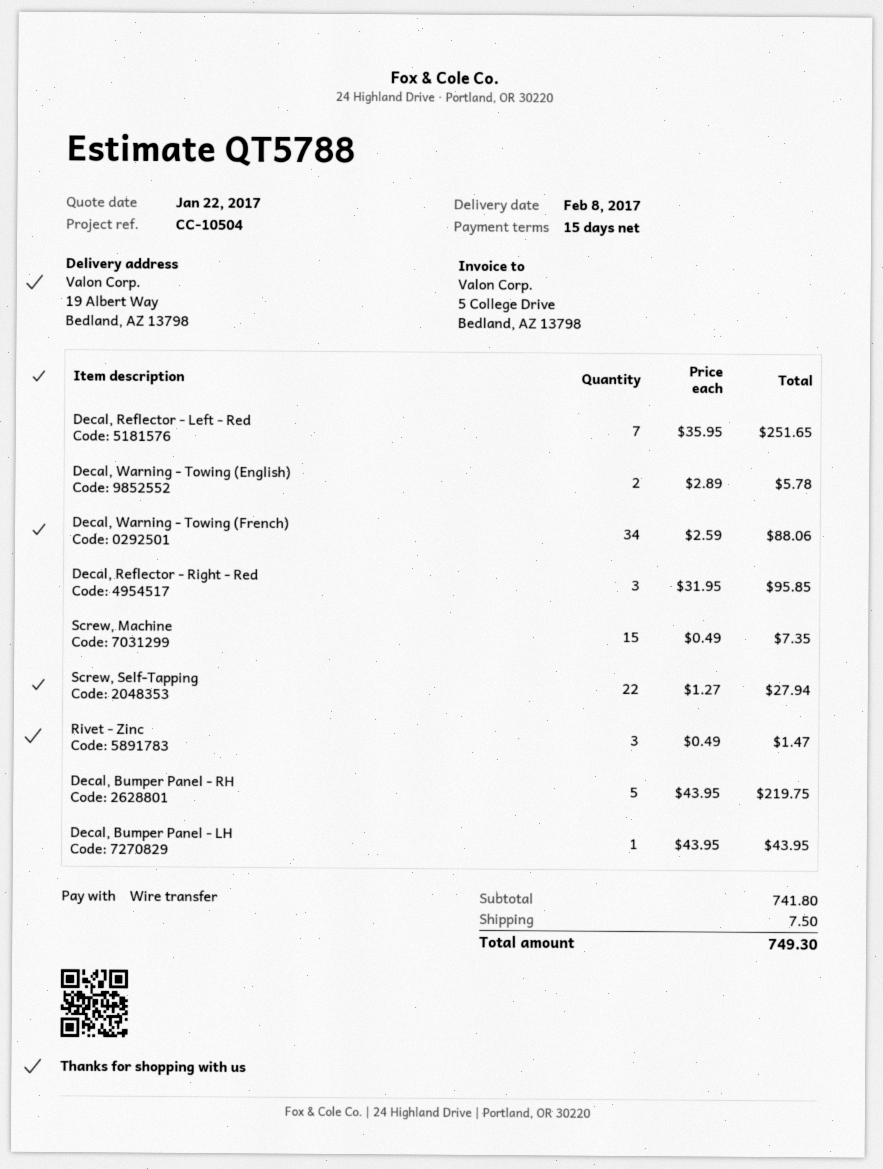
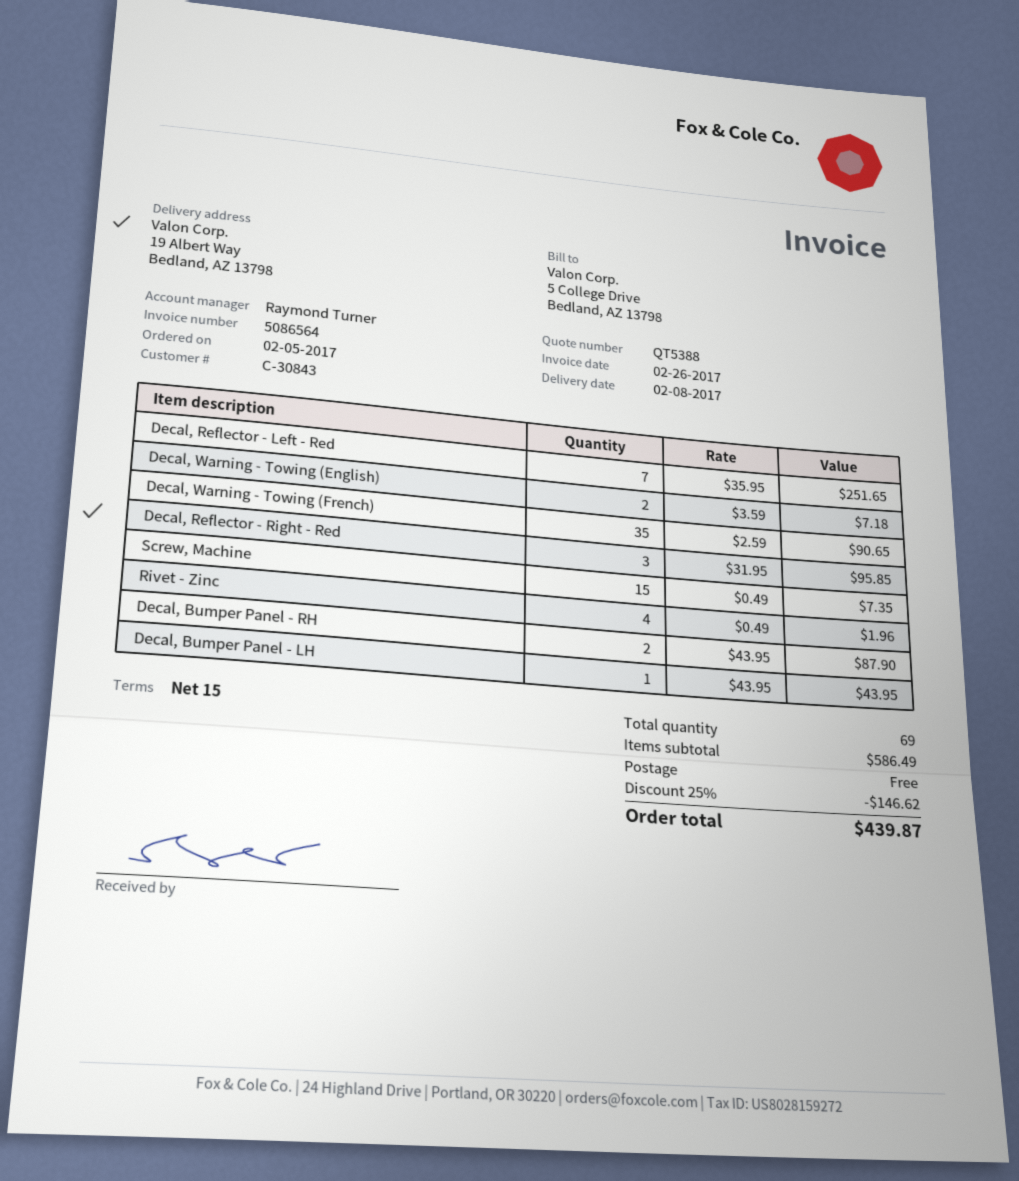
quote number: QT5788 -> QT5388
Decal, Warning - Towing (English): 2 x 2.89 = 5.78 -> 2 x 3.59 = 7.18
Decal, Warning - Towing (French): 34 x 2.59 = 88.06 -> 35 x 2.59 = 90.65
Screw, Self-Tapping: 22 x 1.27 = 27.94 -> none
Rivet - Zinc: 3 x 0.49 = 1.47 -> 4 x 0.49 = 1.96
Decal, Bumper Panel - RH: 5 x 43.95 = 219.75 -> 2 x 43.95 = 87.90
subtotal: 741.80 -> 586.49
discount: none -> 25% = 146.62
shipping: 7.50 -> 0.00
total: 749.30 -> 439.87

